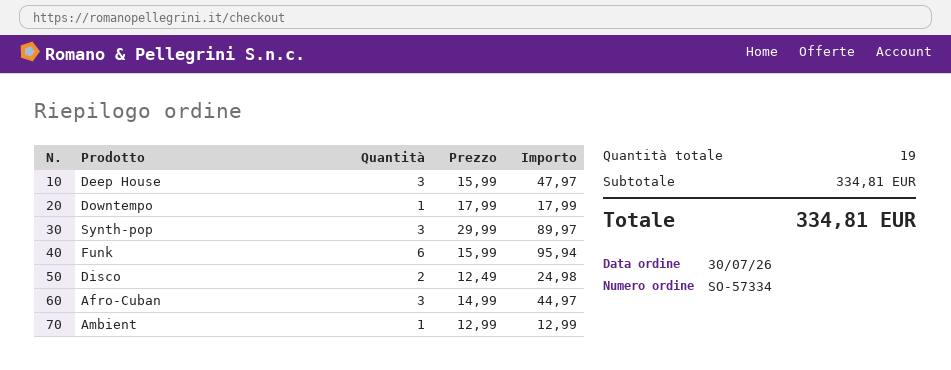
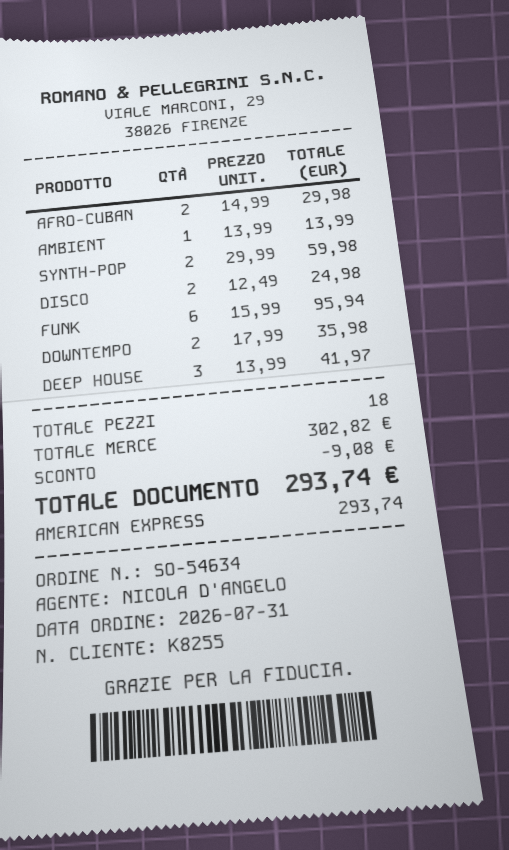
order number: SO-57334 -> SO-54634
order date: 2026-07-30 -> 2026-07-31
Deep House: 3 x 15.99 = 47.97 -> 3 x 13.99 = 41.97
Downtempo: 1 x 17.99 = 17.99 -> 2 x 17.99 = 35.98
Synth-pop: 3 x 29.99 = 89.97 -> 2 x 29.99 = 59.98
Afro-Cuban: 3 x 14.99 = 44.97 -> 2 x 14.99 = 29.98
Ambient: 1 x 12.99 = 12.99 -> 1 x 13.99 = 13.99
total quantity: 19 -> 18
subtotal: 334.81 -> 302.82
discount: none -> 9.08
total: 334.81 -> 293.74

